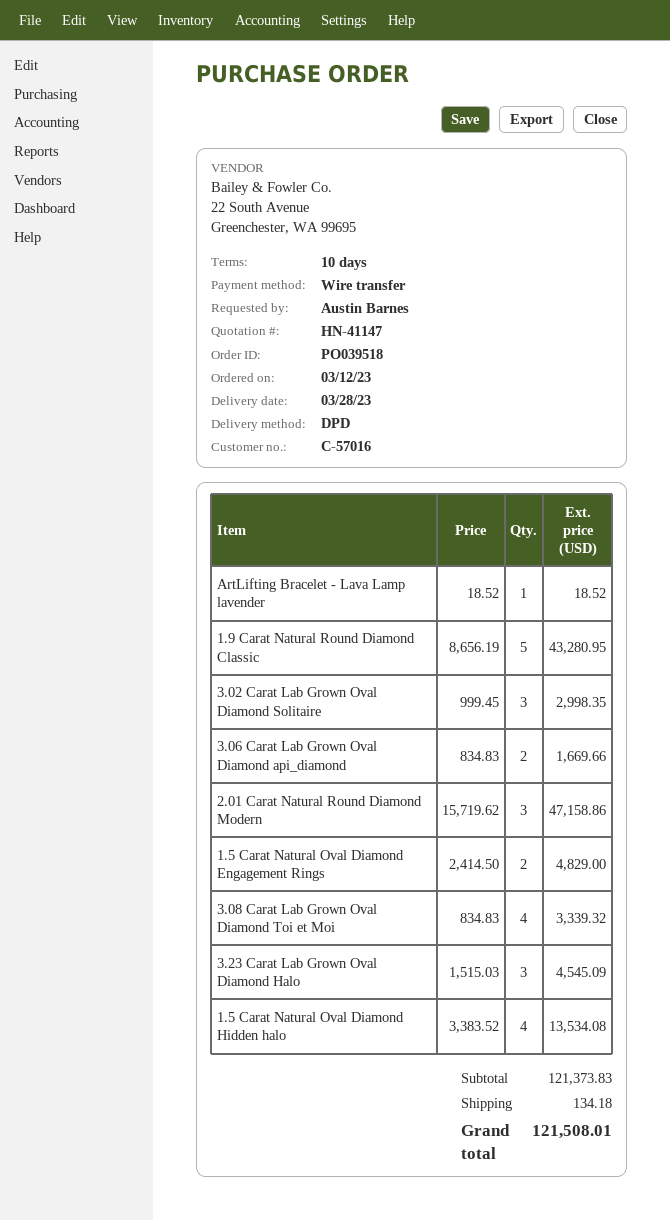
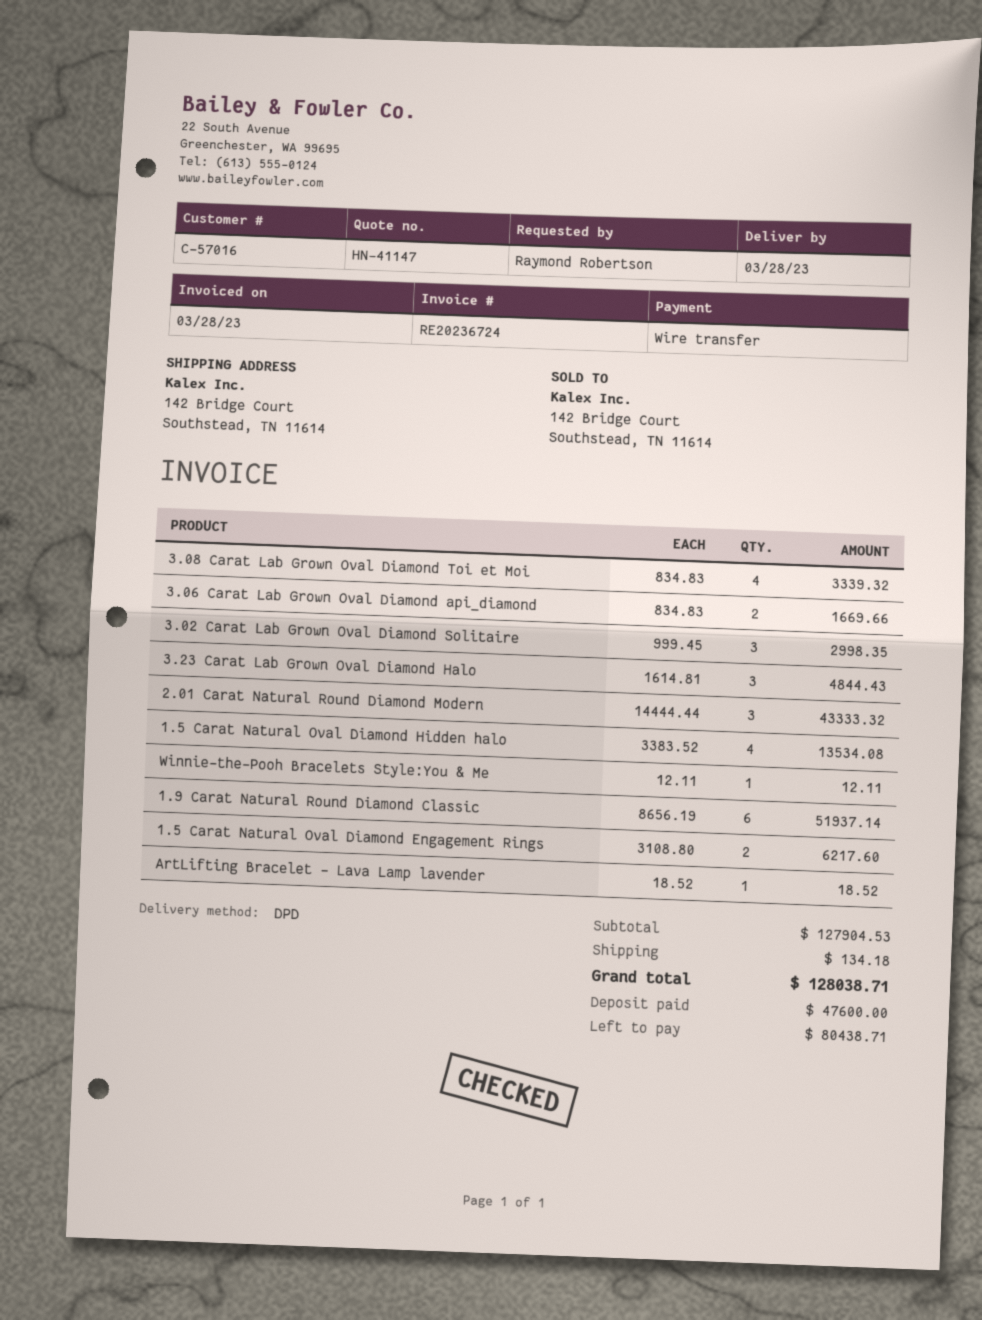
ordered by: Austin Barnes -> Raymond Robertson
1.9 Carat Natural Round Diamond Classic: 5 x 8656.19 = 43280.95 -> 6 x 8656.19 = 51937.14
2.01 Carat Natural Round Diamond Modern: 3 x 15719.62 = 47158.86 -> 3 x 14444.44 = 43333.32
1.5 Carat Natural Oval Diamond Engagement Rings: 2 x 2414.50 = 4829.00 -> 2 x 3108.80 = 6217.60
3.23 Carat Lab Grown Oval Diamond Halo: 3 x 1515.03 = 4545.09 -> 3 x 1614.81 = 4844.43
Winnie-the-Pooh Bracelets Style:You & Me: none -> 1 x 12.11 = 12.11
subtotal: 121373.83 -> 127904.53
total: 121508.01 -> 128038.71

